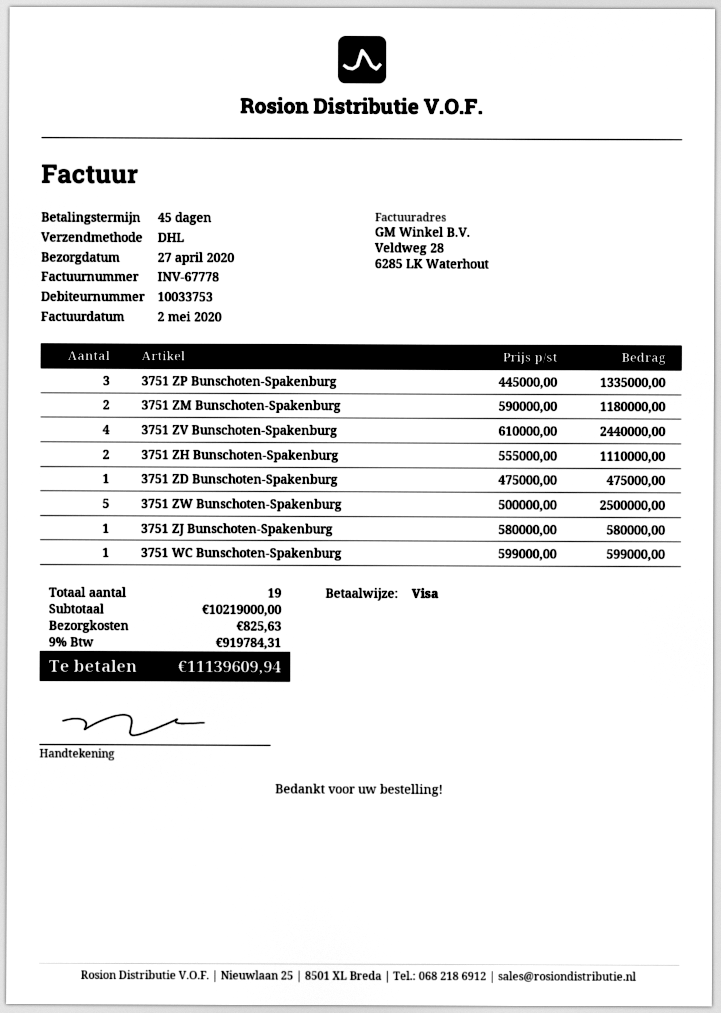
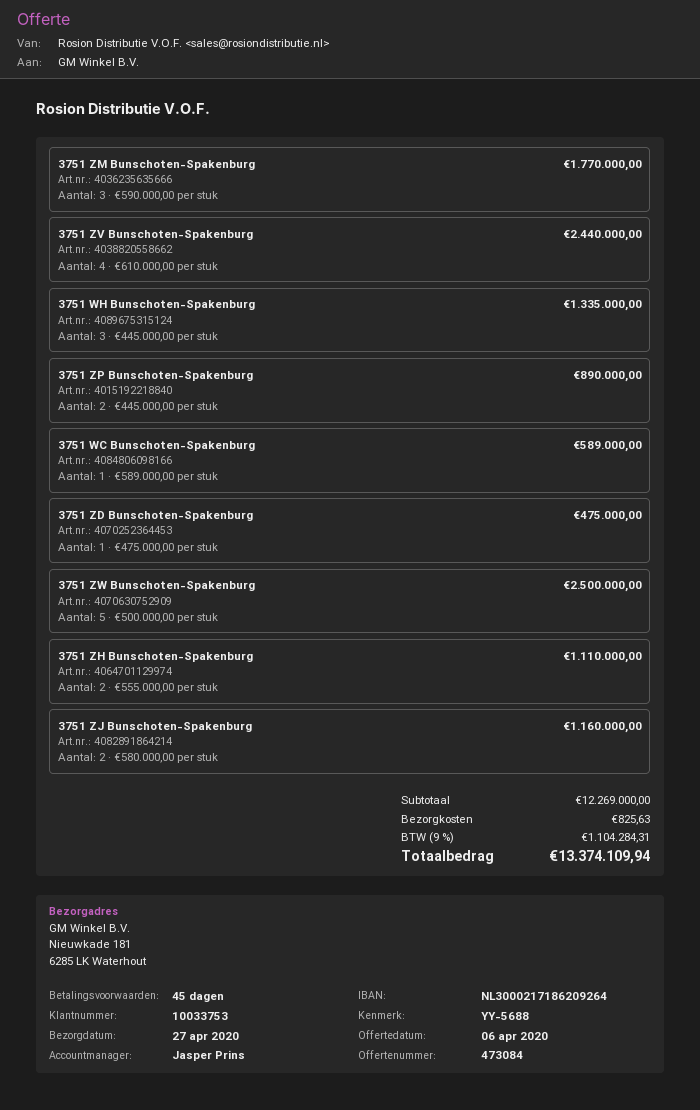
3751 ZP Bunschoten-Spakenburg: 3 x 445000.00 = 1335000.00 -> 2 x 445000.00 = 890000.00
3751 ZM Bunschoten-Spakenburg: 2 x 590000.00 = 1180000.00 -> 3 x 590000.00 = 1770000.00
3751 ZJ Bunschoten-Spakenburg: 1 x 580000.00 = 580000.00 -> 2 x 580000.00 = 1160000.00
3751 WC Bunschoten-Spakenburg: 1 x 599000.00 = 599000.00 -> 1 x 589000.00 = 589000.00
3751 WH Bunschoten-Spakenburg: none -> 3 x 445000.00 = 1335000.00
subtotal: 10219000.00 -> 12269000.00
tax: 9% = 919784.31 -> 9% = 1104284.31
total: 11139609.94 -> 13374109.94

